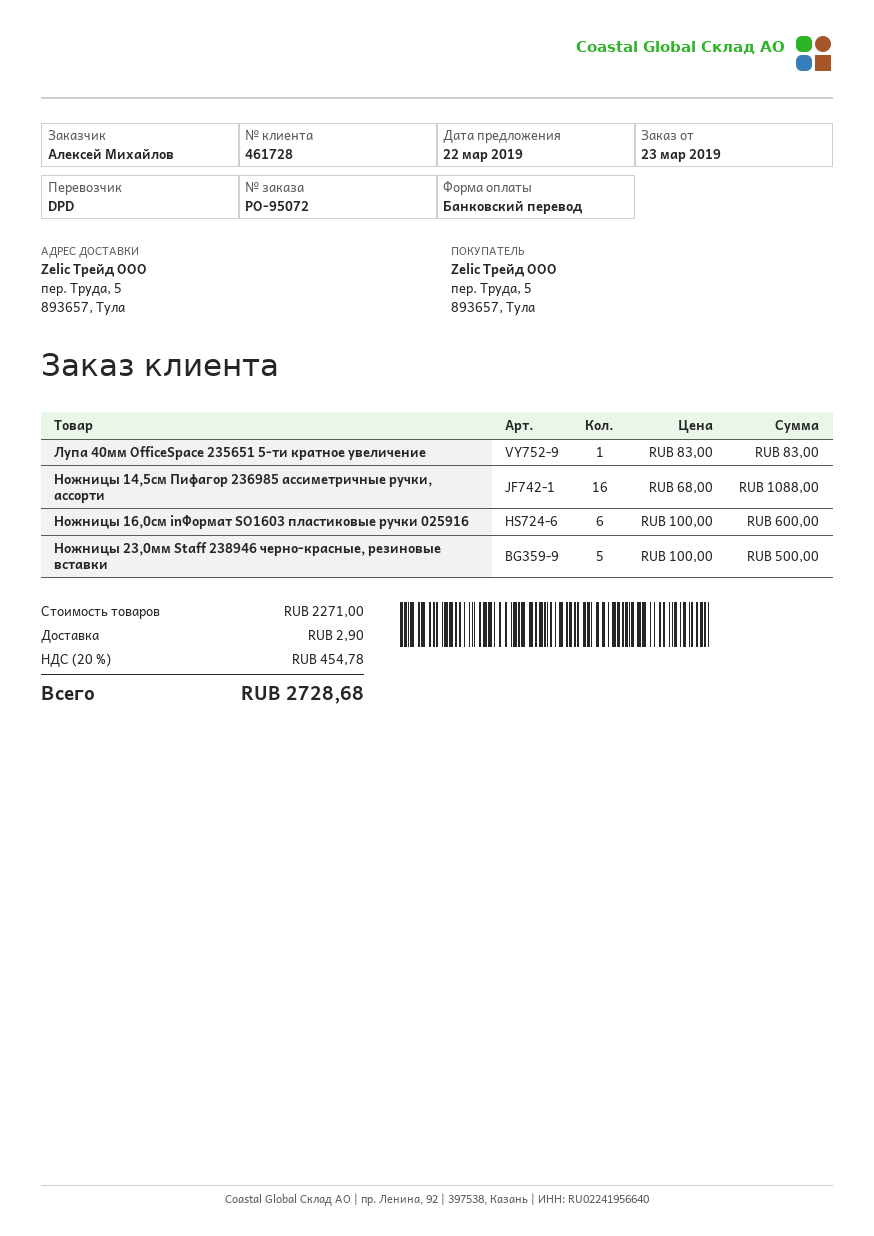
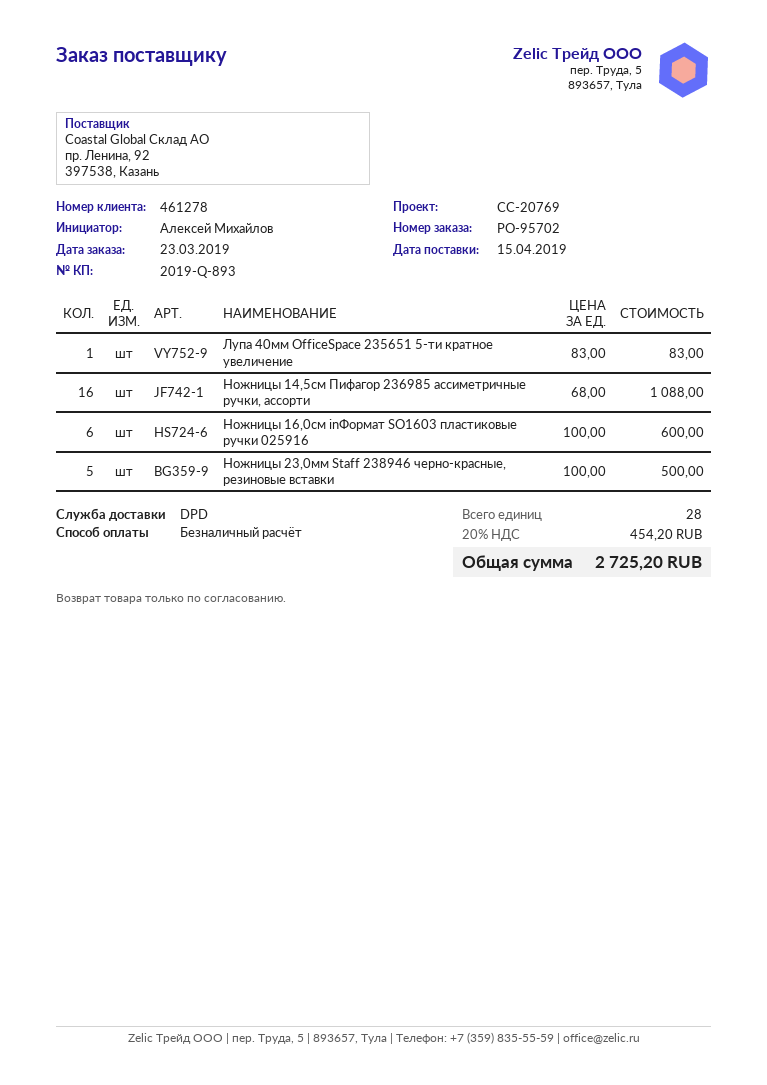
order number: PO-95072 -> PO-95702
customer number: 461728 -> 461278
shipping: 2.90 -> none
tax: 20% = 454.78 -> 20% = 454.20
total: 2728.68 -> 2725.20

